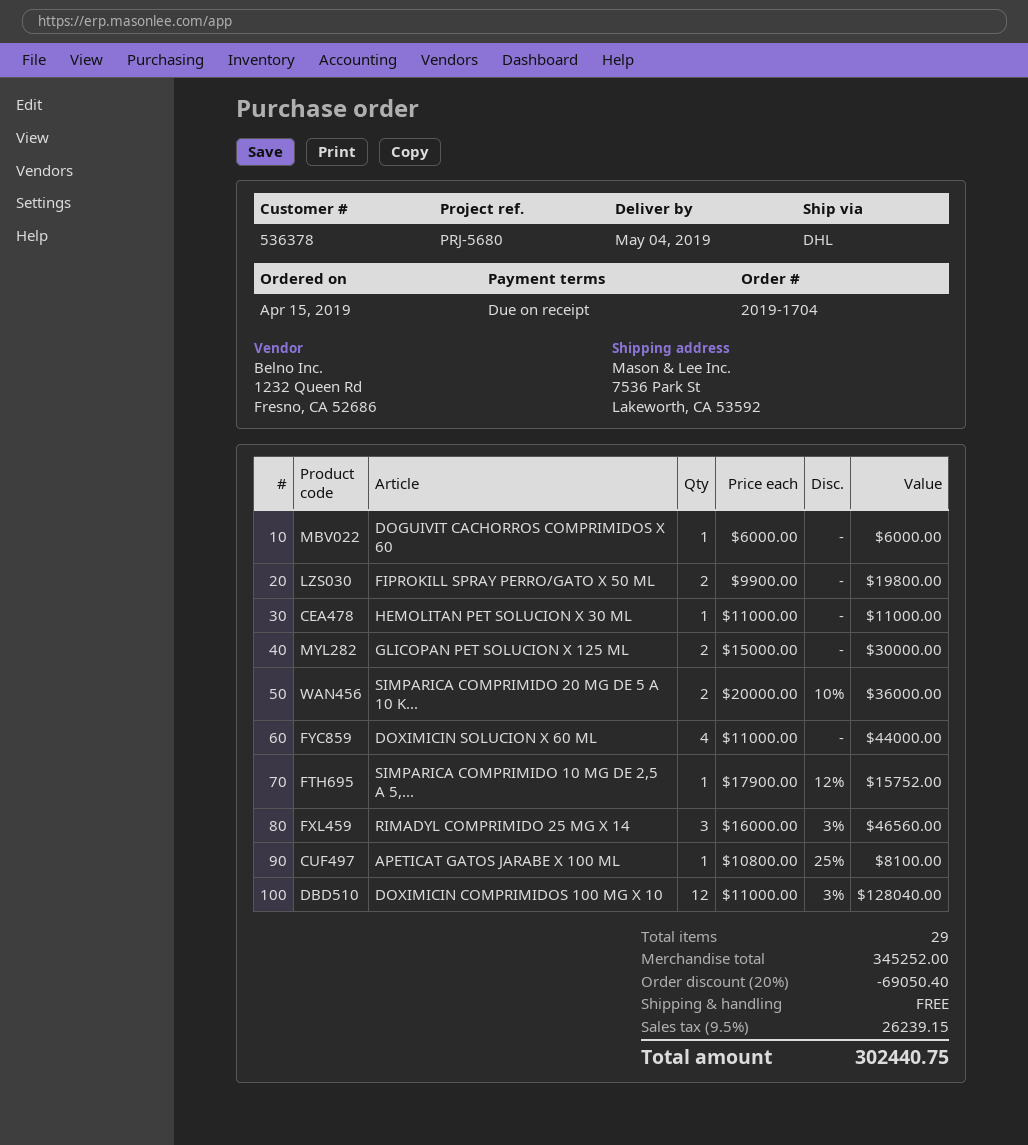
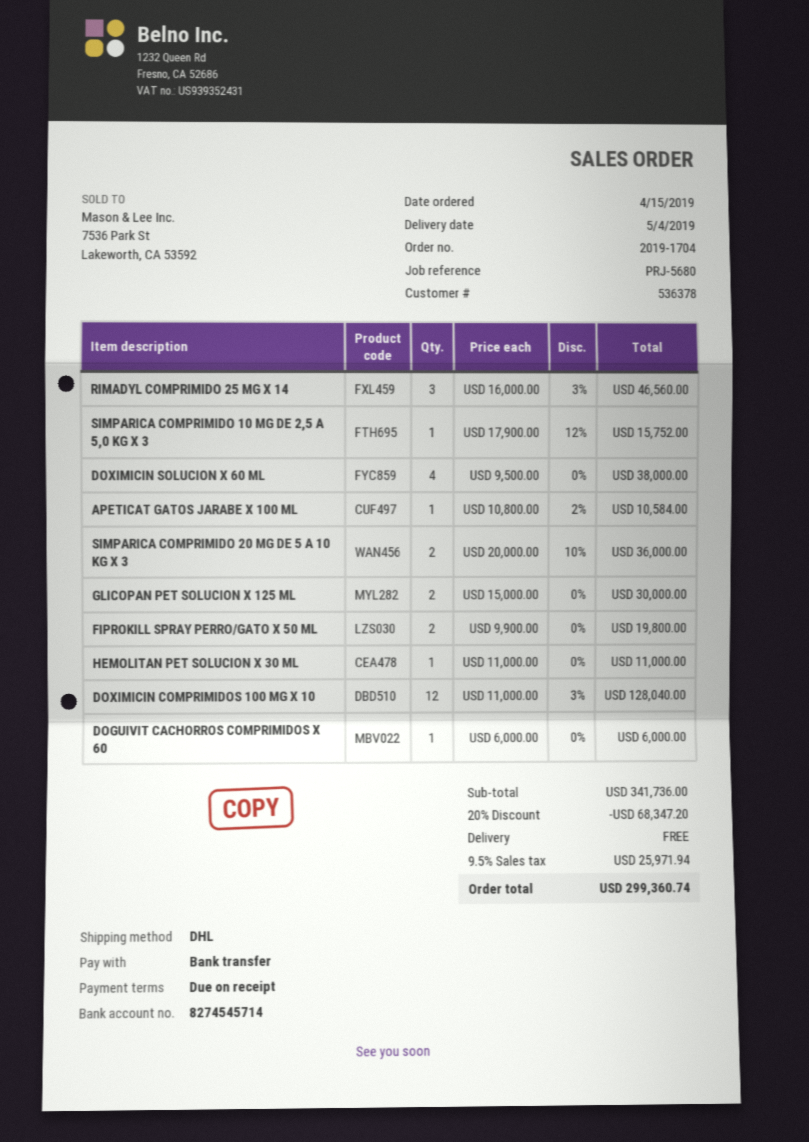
DOXIMICIN SOLUCION X 60 ML: 4 x 11000.00 = 44000.00 -> 4 x 9500.00 = 38000.00
APETICAT GATOS JARABE X 100 ML: 1 x 10800.00 - 25% = 8100.00 -> 1 x 10800.00 - 2% = 10584.00
subtotal: 345252.00 -> 341736.00
discount: 20% = 69050.40 -> 20% = 68347.20
tax: 9.5% = 26239.15 -> 9.5% = 25971.94
total: 302440.75 -> 299360.74

